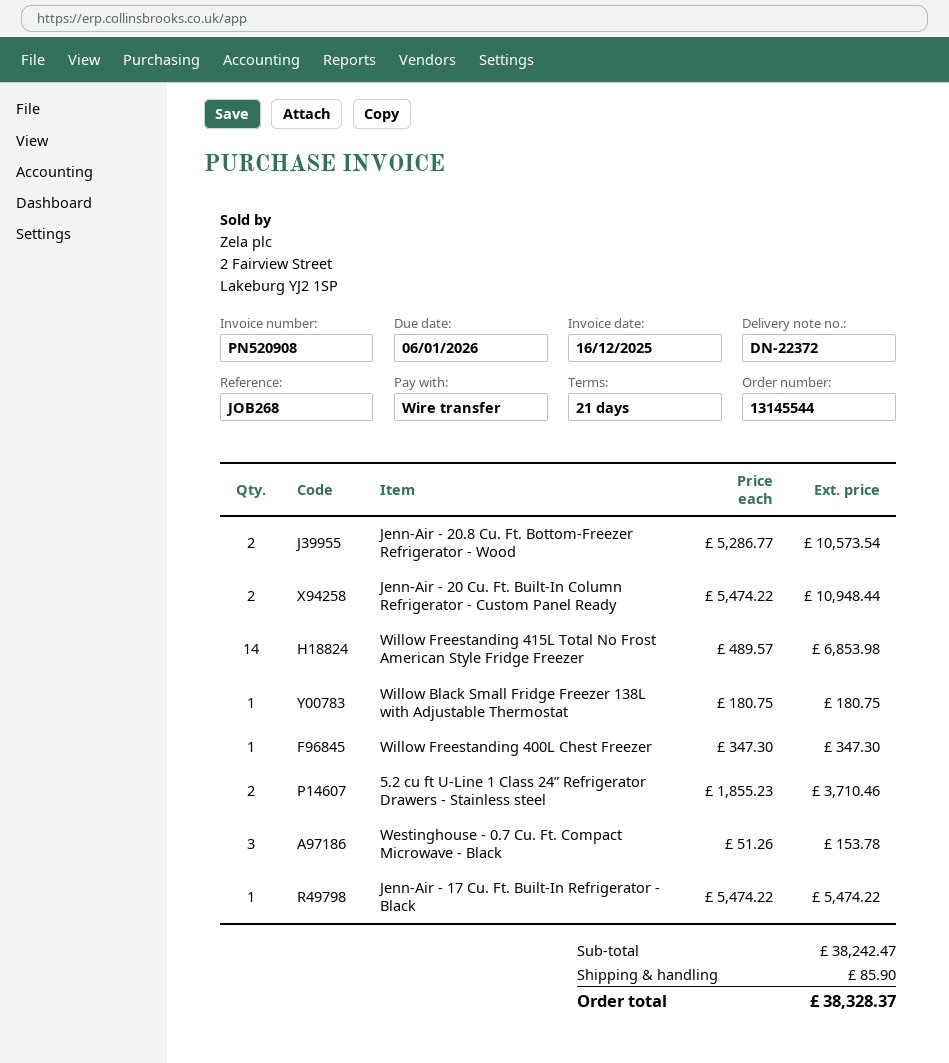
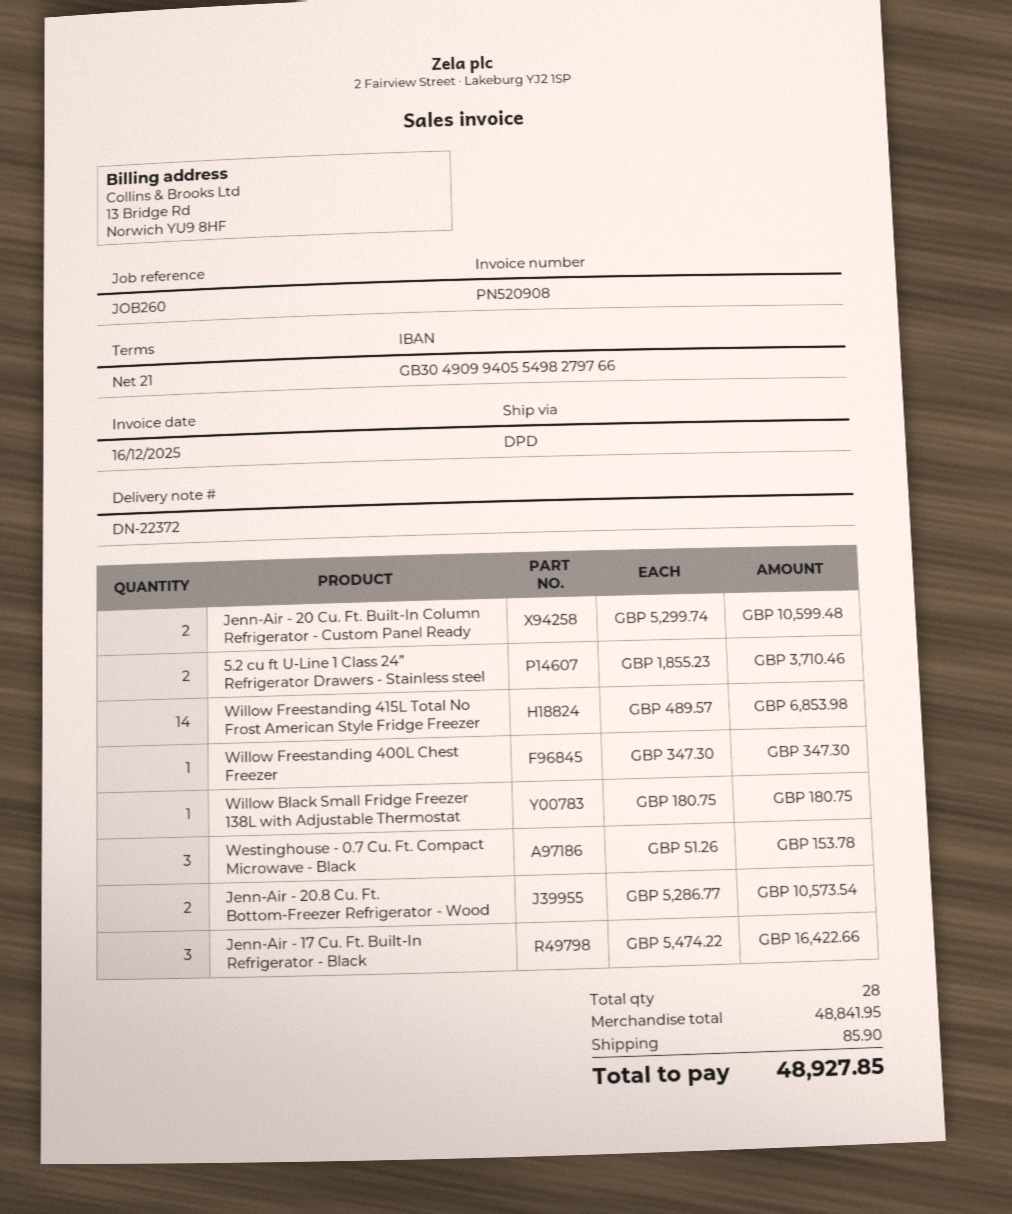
reference: JOB268 -> JOB260
Jenn-Air - 20 Cu. Ft. Built-In Column Refrigerator - Custom Panel Ready: 2 x 5474.22 = 10948.44 -> 2 x 5299.74 = 10599.48
Jenn-Air - 17 Cu. Ft. Built-In Refrigerator - Black: 1 x 5474.22 = 5474.22 -> 3 x 5474.22 = 16422.66
subtotal: 38242.47 -> 48841.95
total: 38328.37 -> 48927.85

